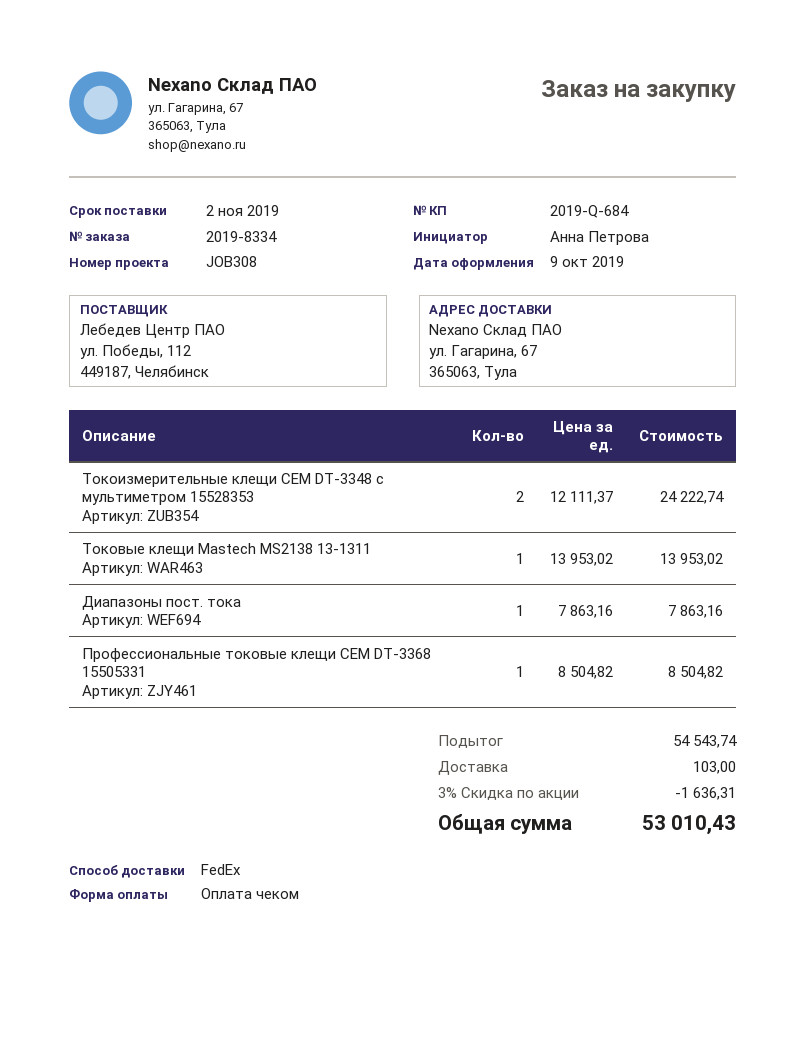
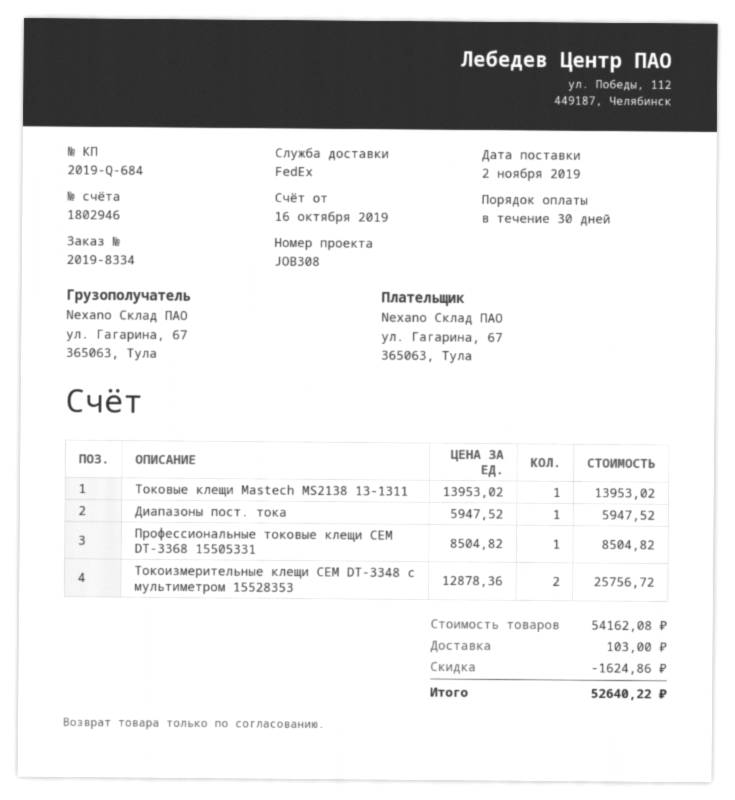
Токоизмерительные клещи СЕМ DT-3348 с мультиметром 15528353: 2 x 12111.37 = 24222.74 -> 2 x 12878.36 = 25756.72
Диапазоны пост. тока: 1 x 7863.16 = 7863.16 -> 1 x 5947.52 = 5947.52
subtotal: 54543.74 -> 54162.08
discount: 1636.31 -> 1624.86
total: 53010.43 -> 52640.22

